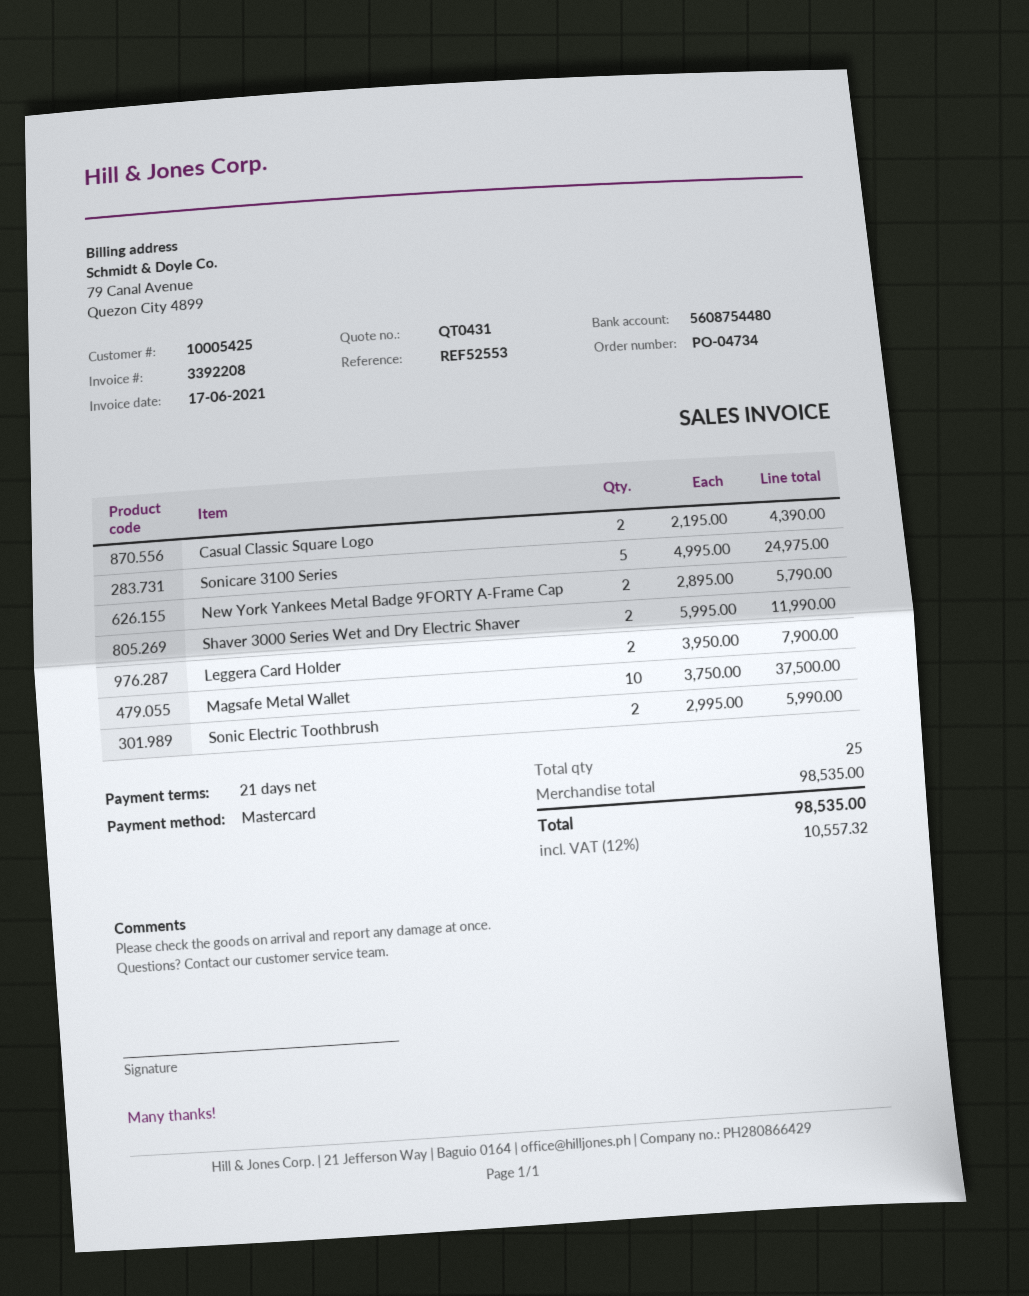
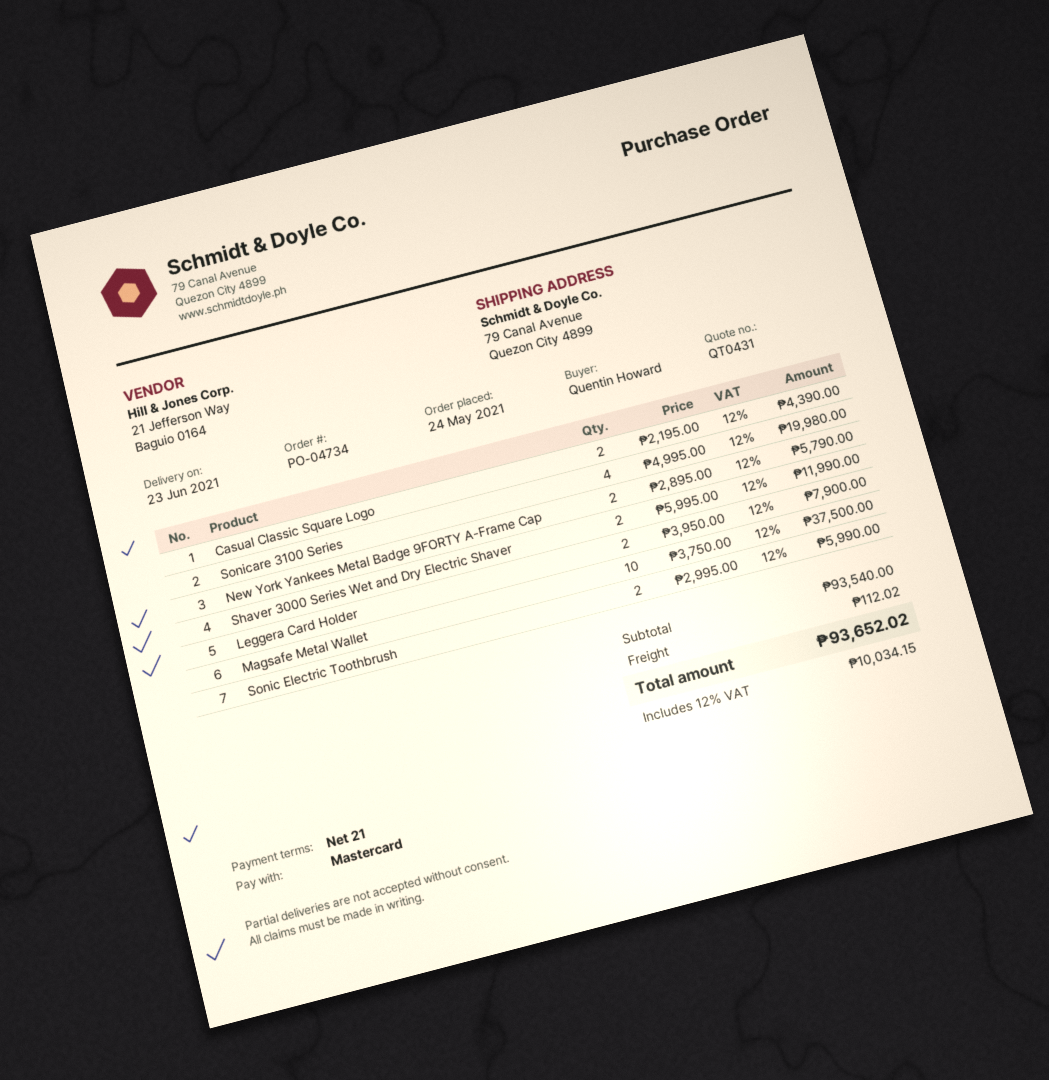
Sonicare 3100 Series: 5 x 4995.00 = 24975.00 -> 4 x 4995.00 = 19980.00
subtotal: 98535.00 -> 93540.00
shipping: none -> 112.02
tax: 12% = 10557.32 -> 12% = 10034.15
total: 98535.00 -> 93652.02

